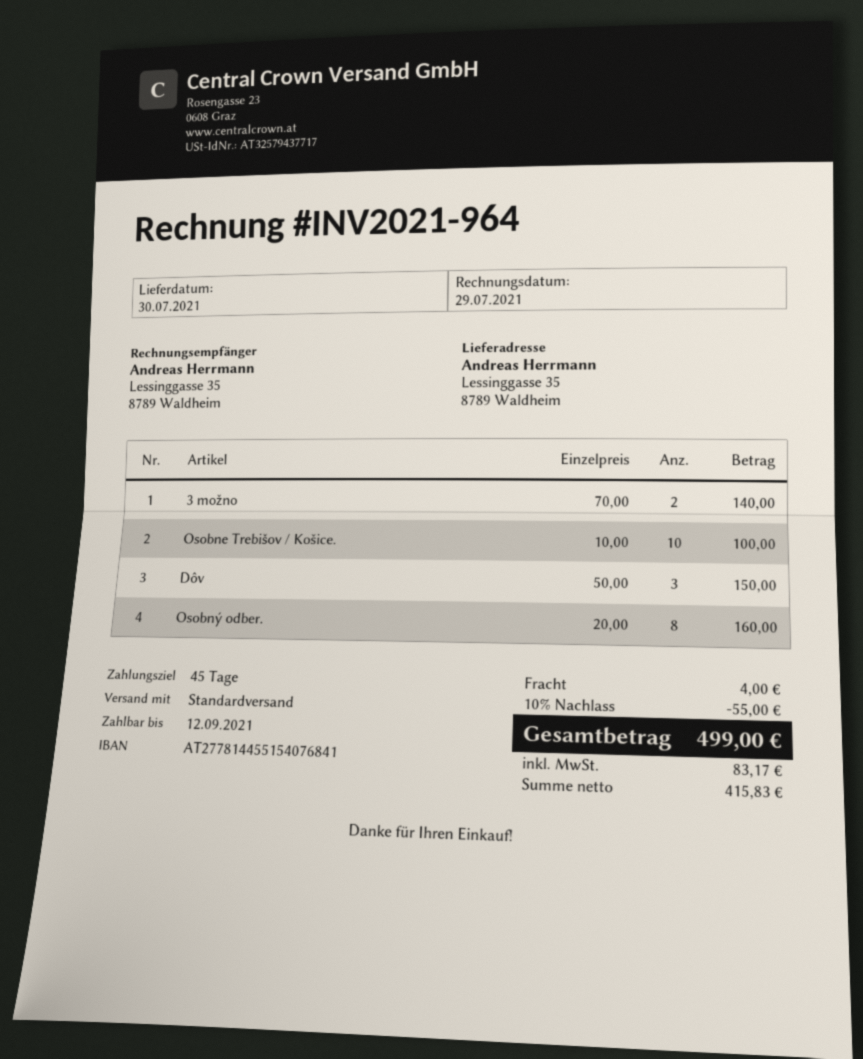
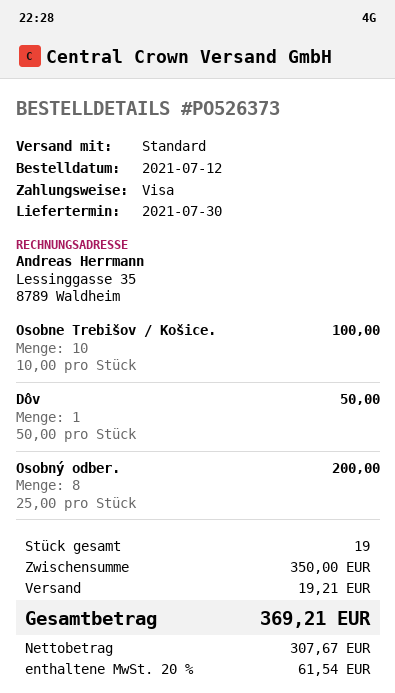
3 možno: 2 x 70.00 = 140.00 -> none
Dôv: 3 x 50.00 = 150.00 -> 1 x 50.00 = 50.00
Osobný odber.: 8 x 20.00 = 160.00 -> 8 x 25.00 = 200.00
discount: 10% = 55.00 -> none
shipping: 4.00 -> 19.21
net: 415.83 -> 307.67
tax: 83.17 -> 61.54
total: 499.00 -> 369.21

